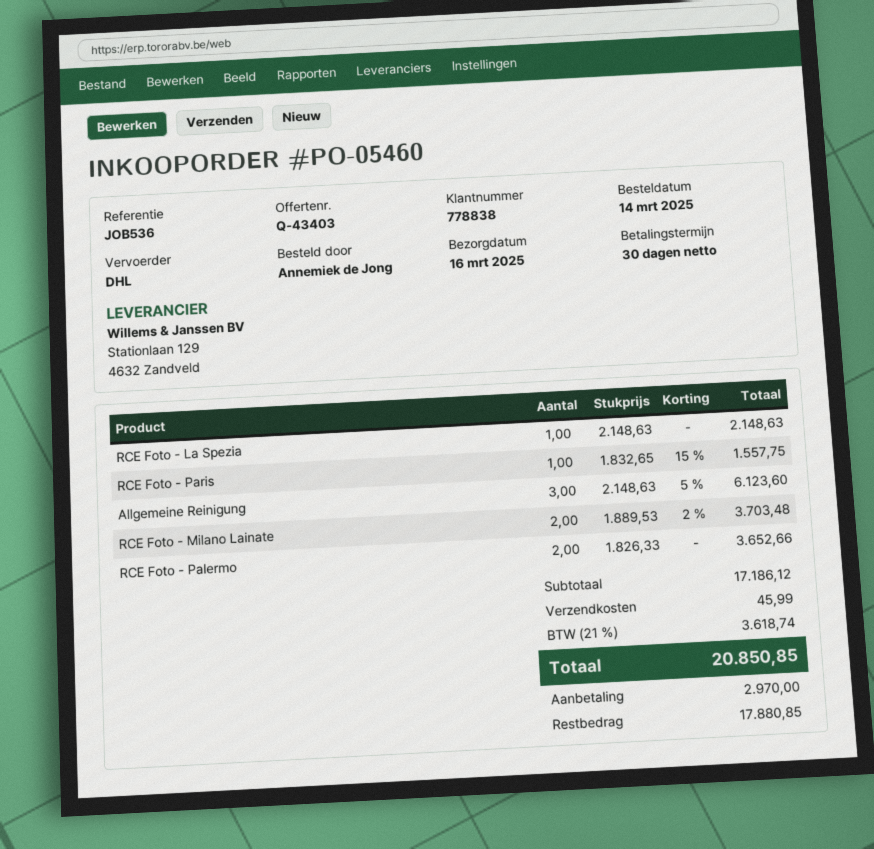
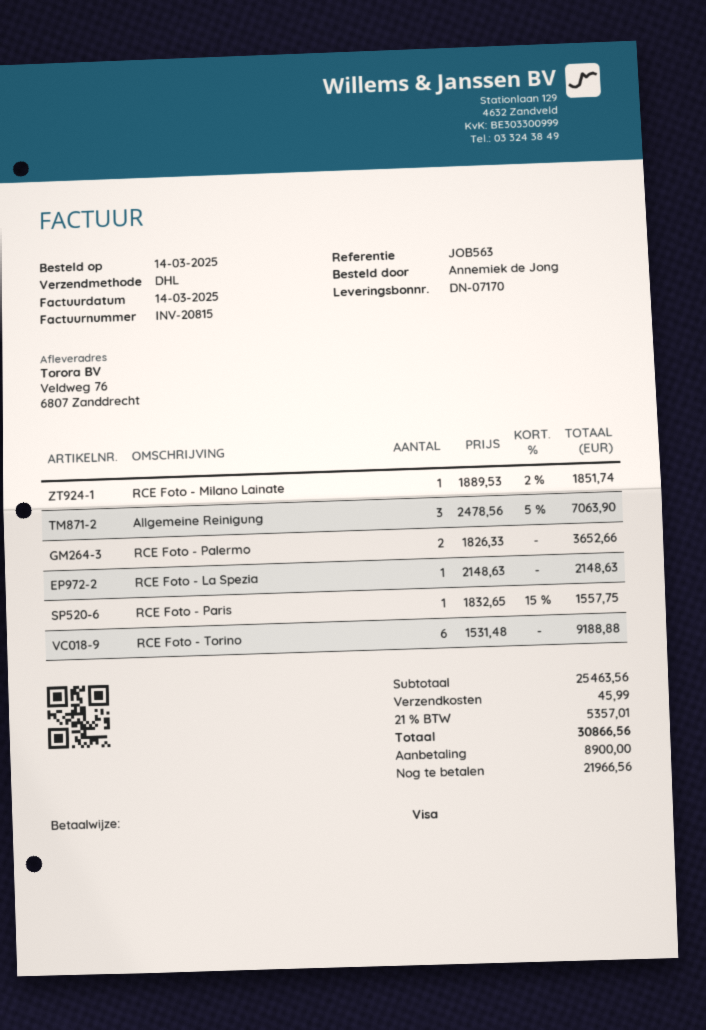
reference: JOB536 -> JOB563
Allgemeine Reinigung: 3 x 2148.63 - 5% = 6123.60 -> 3 x 2478.56 - 5% = 7063.90
RCE Foto - Milano Lainate: 2 x 1889.53 - 2% = 3703.48 -> 1 x 1889.53 - 2% = 1851.74
RCE Foto - Torino: none -> 6 x 1531.48 = 9188.88
subtotal: 17186.12 -> 25463.56
tax: 21% = 3618.74 -> 21% = 5357.01
total: 20850.85 -> 30866.56
deposit: 2970.00 -> 8900.00
balance: 17880.85 -> 21966.56

